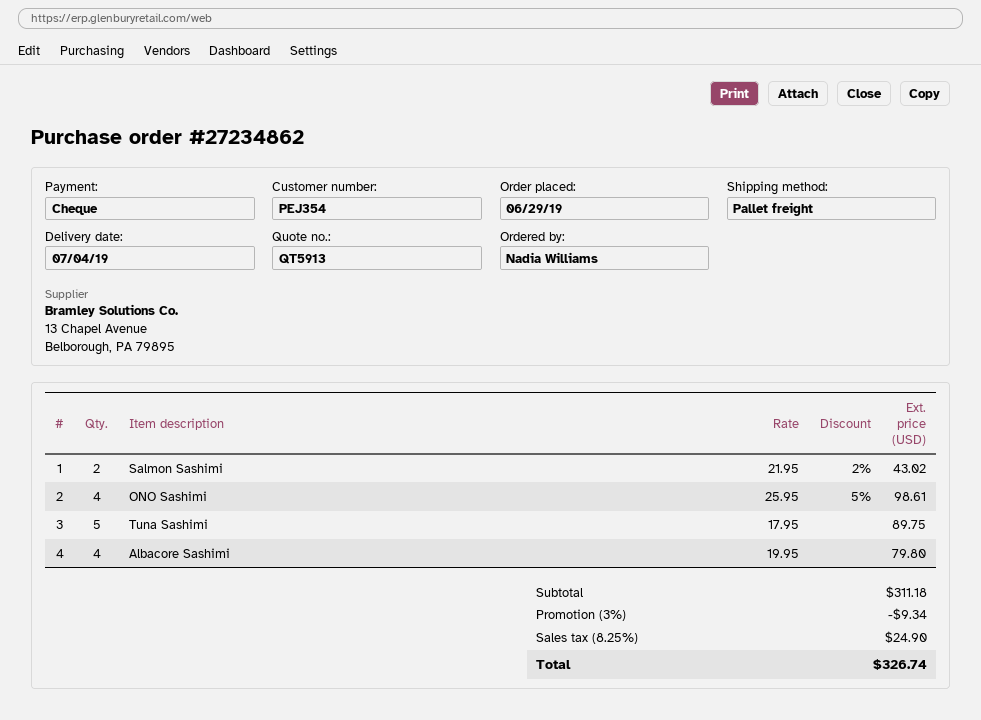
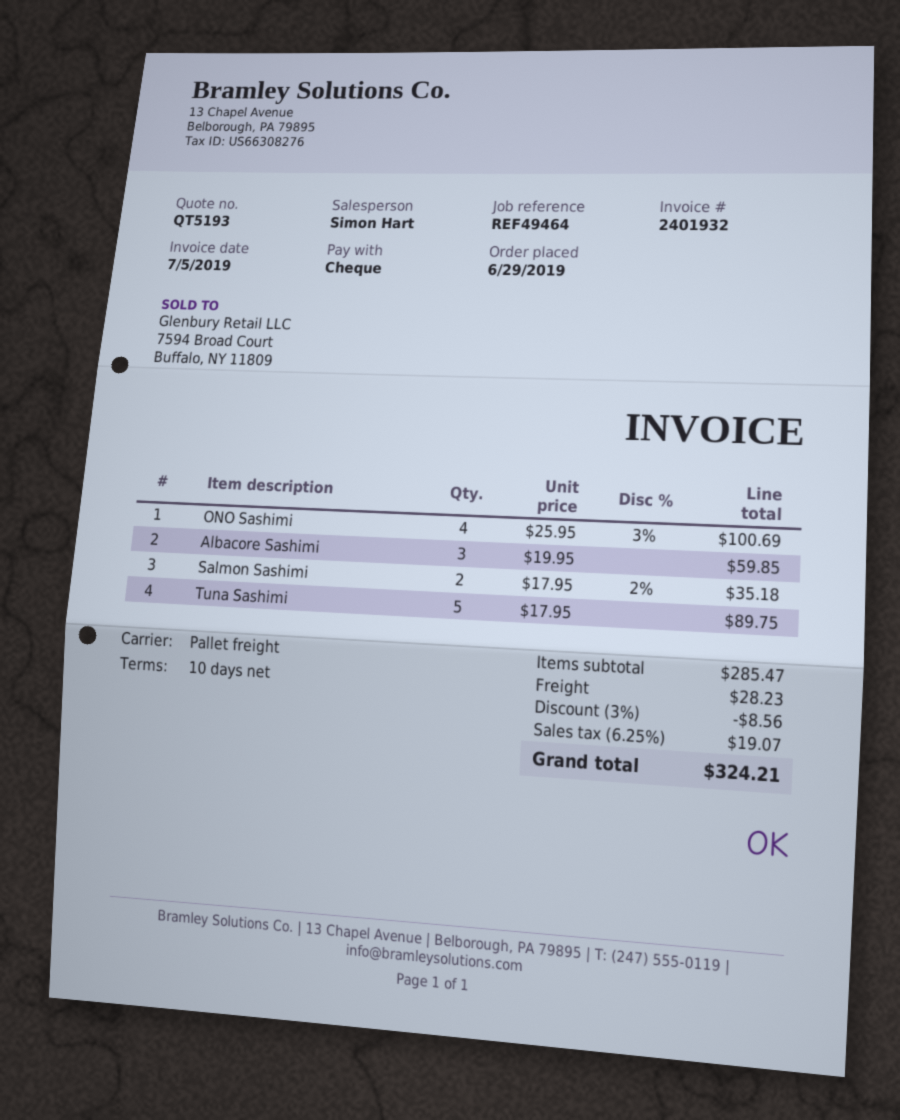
quote number: QT5913 -> QT5193
Salmon Sashimi: 2 x 21.95 - 2% = 43.02 -> 2 x 17.95 - 2% = 35.18
ONO Sashimi: 4 x 25.95 - 5% = 98.61 -> 4 x 25.95 - 3% = 100.69
Albacore Sashimi: 4 x 19.95 = 79.80 -> 3 x 19.95 = 59.85
subtotal: 311.18 -> 285.47
discount: 3% = 9.34 -> 3% = 8.56
shipping: none -> 28.23
tax: 8.25% = 24.90 -> 6.25% = 19.07
total: 326.74 -> 324.21

